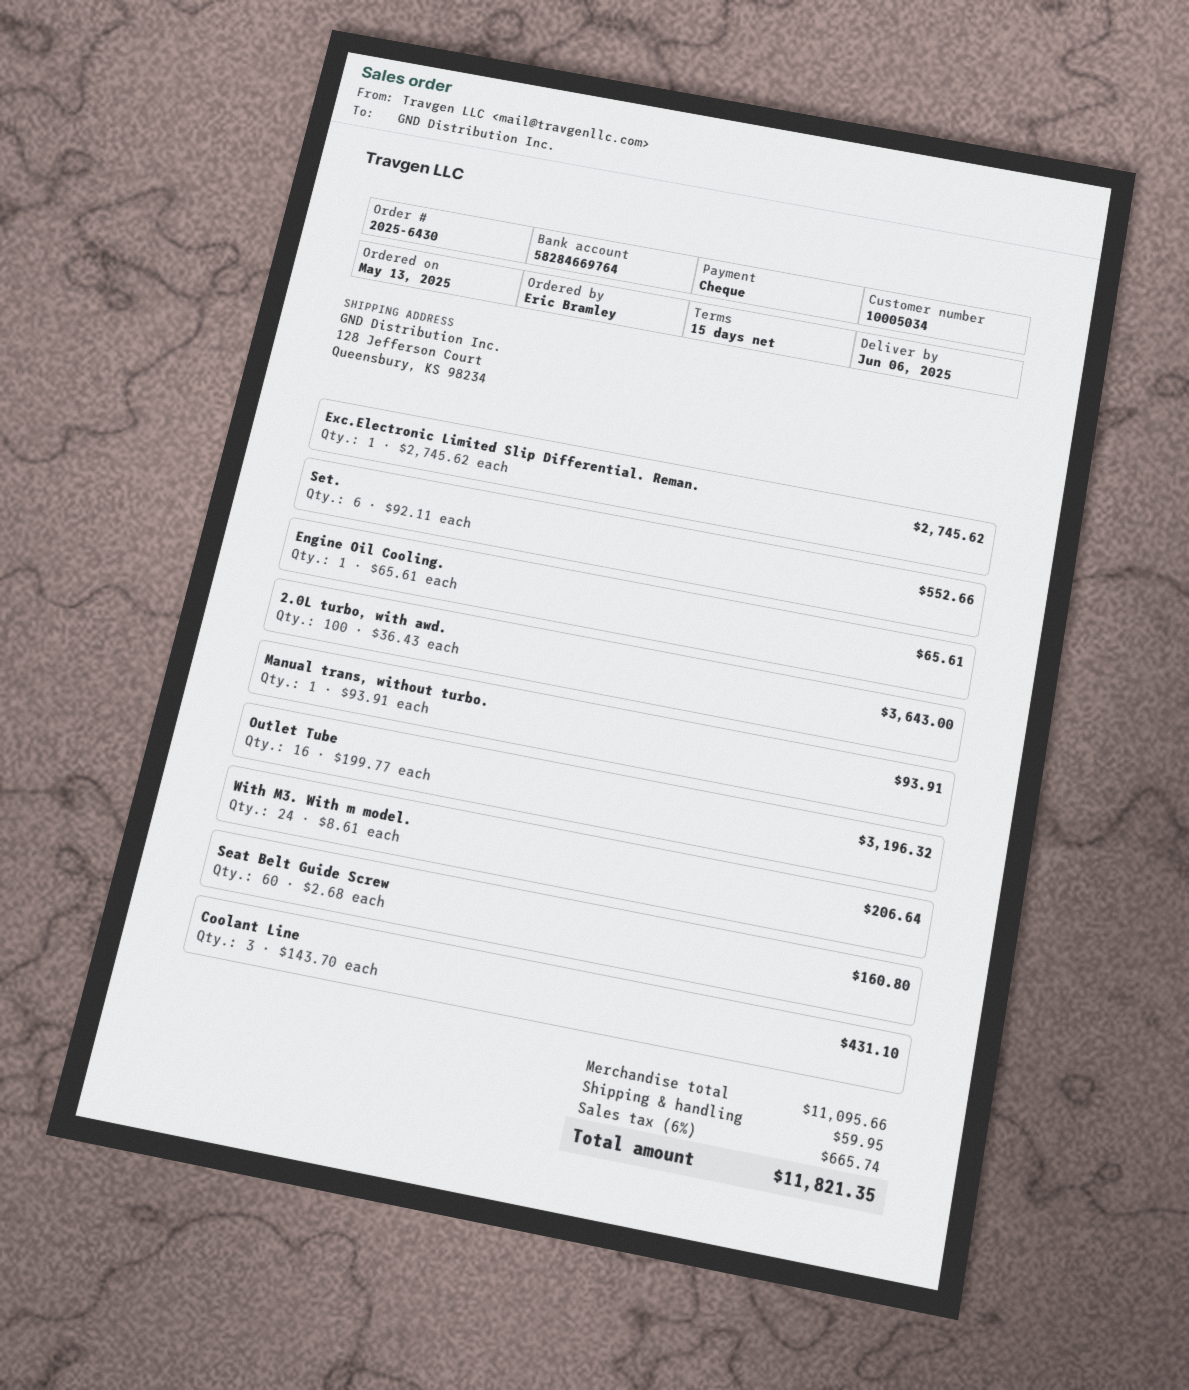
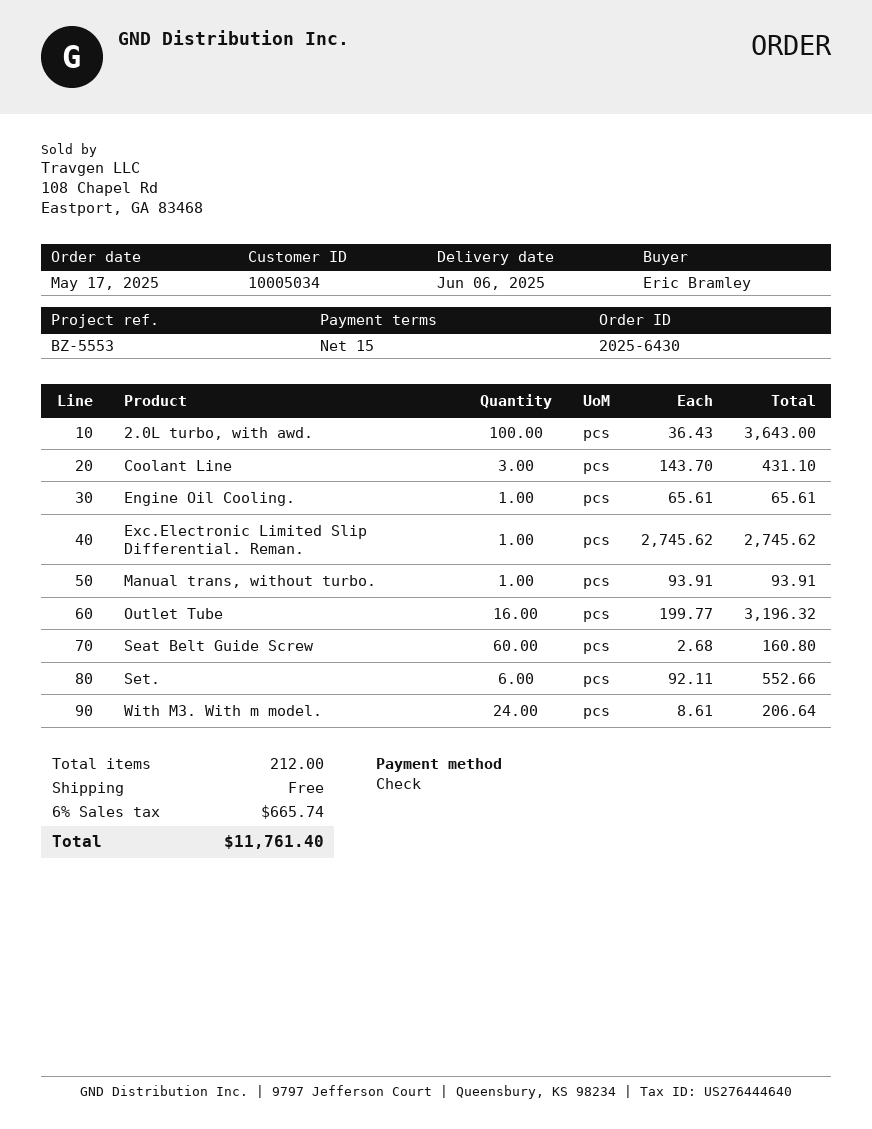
order date: 2025-05-13 -> 2025-05-17
shipping: 59.95 -> 0.00
total: 11821.35 -> 11761.40

